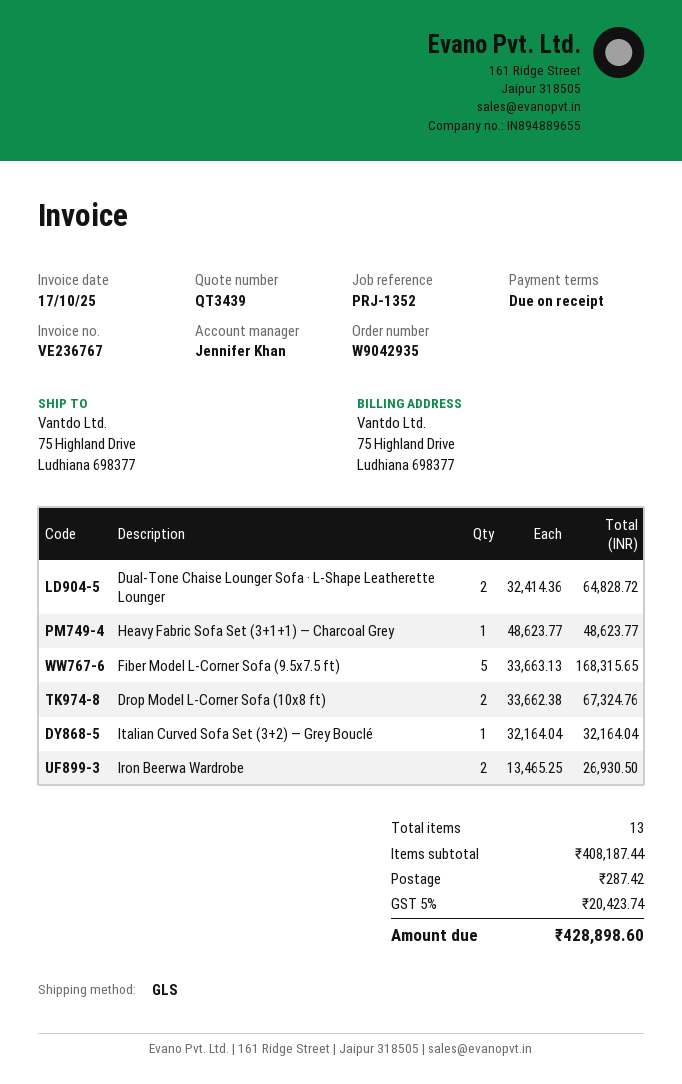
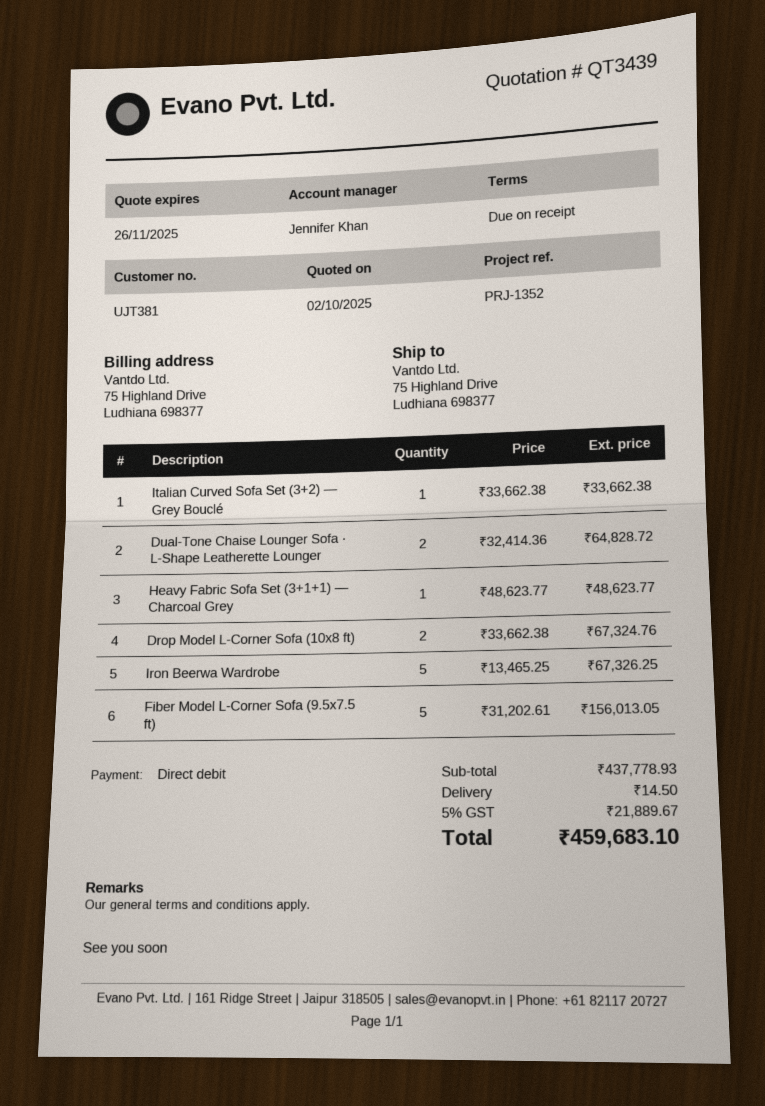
Fiber Model L-Corner Sofa (9.5x7.5 ft): 5 x 33663.13 = 168315.65 -> 5 x 31202.61 = 156013.05
Italian Curved Sofa Set (3+2) — Grey Bouclé: 1 x 32164.04 = 32164.04 -> 1 x 33662.38 = 33662.38
Iron Beerwa Wardrobe: 2 x 13465.25 = 26930.50 -> 5 x 13465.25 = 67326.25
subtotal: 408187.44 -> 437778.93
shipping: 287.42 -> 14.50
tax: 5% = 20423.74 -> 5% = 21889.67
total: 428898.60 -> 459683.10

